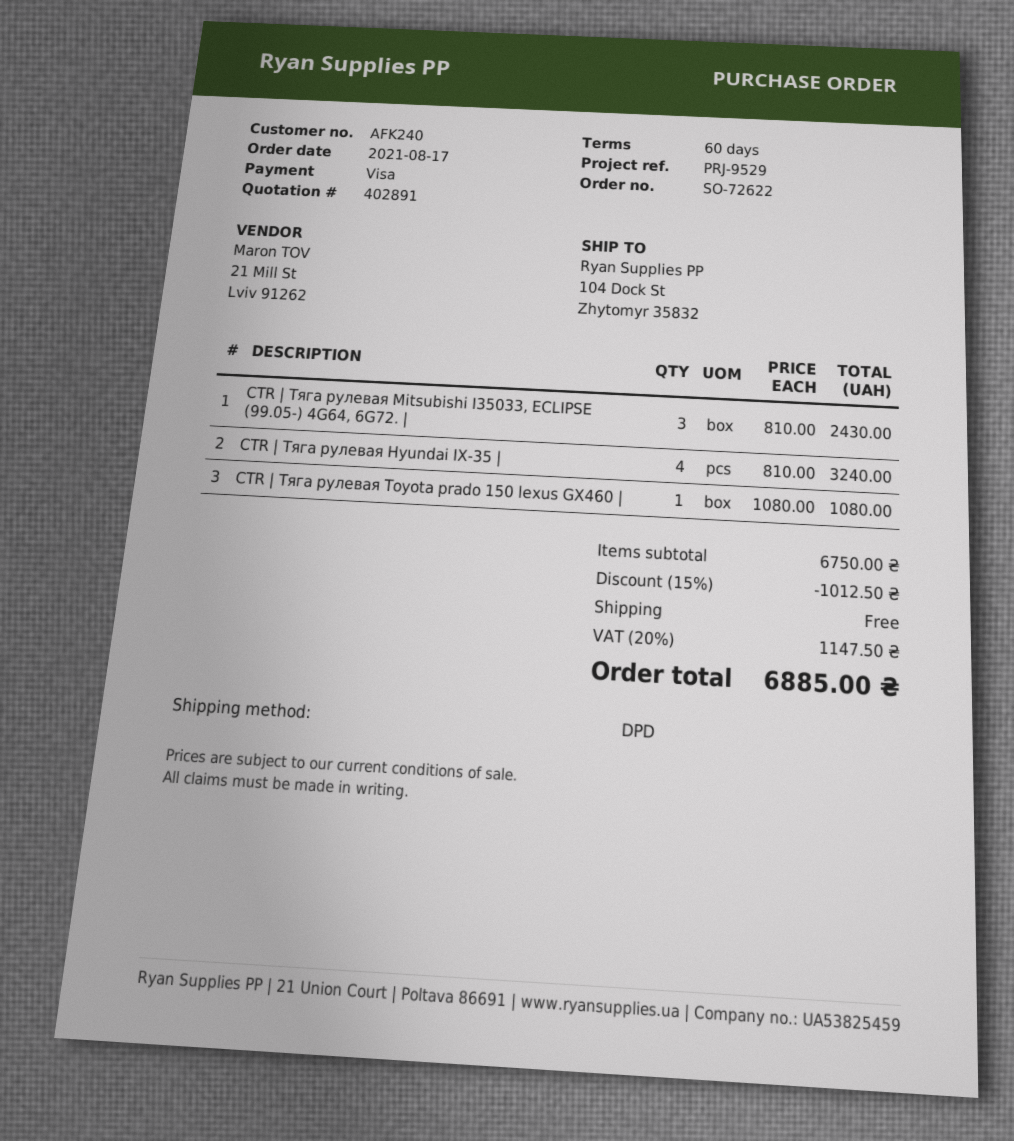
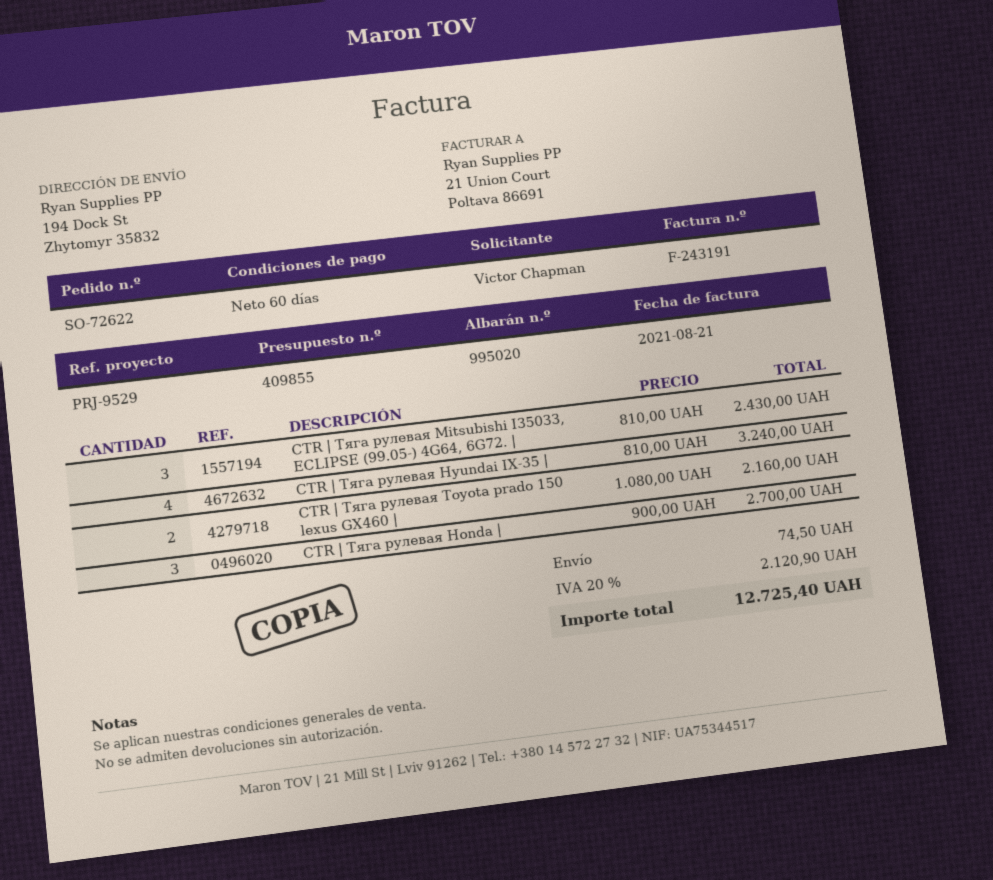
quote number: 402891 -> 409855
ship to: 104 Dock St, Zhytomyr 35832 -> 194 Dock St, Zhytomyr 35832
CTR | Тяга рулевая Toyota prado 150 lexus GX460 |: 1 x 1080.00 = 1080.00 -> 2 x 1080.00 = 2160.00
CTR | Тяга рулевая Honda |: none -> 3 x 900.00 = 2700.00
discount: 15% = 1012.50 -> none
shipping: 0.00 -> 74.50
tax: 20% = 1147.50 -> 20% = 2120.90
total: 6885.00 -> 12725.40

